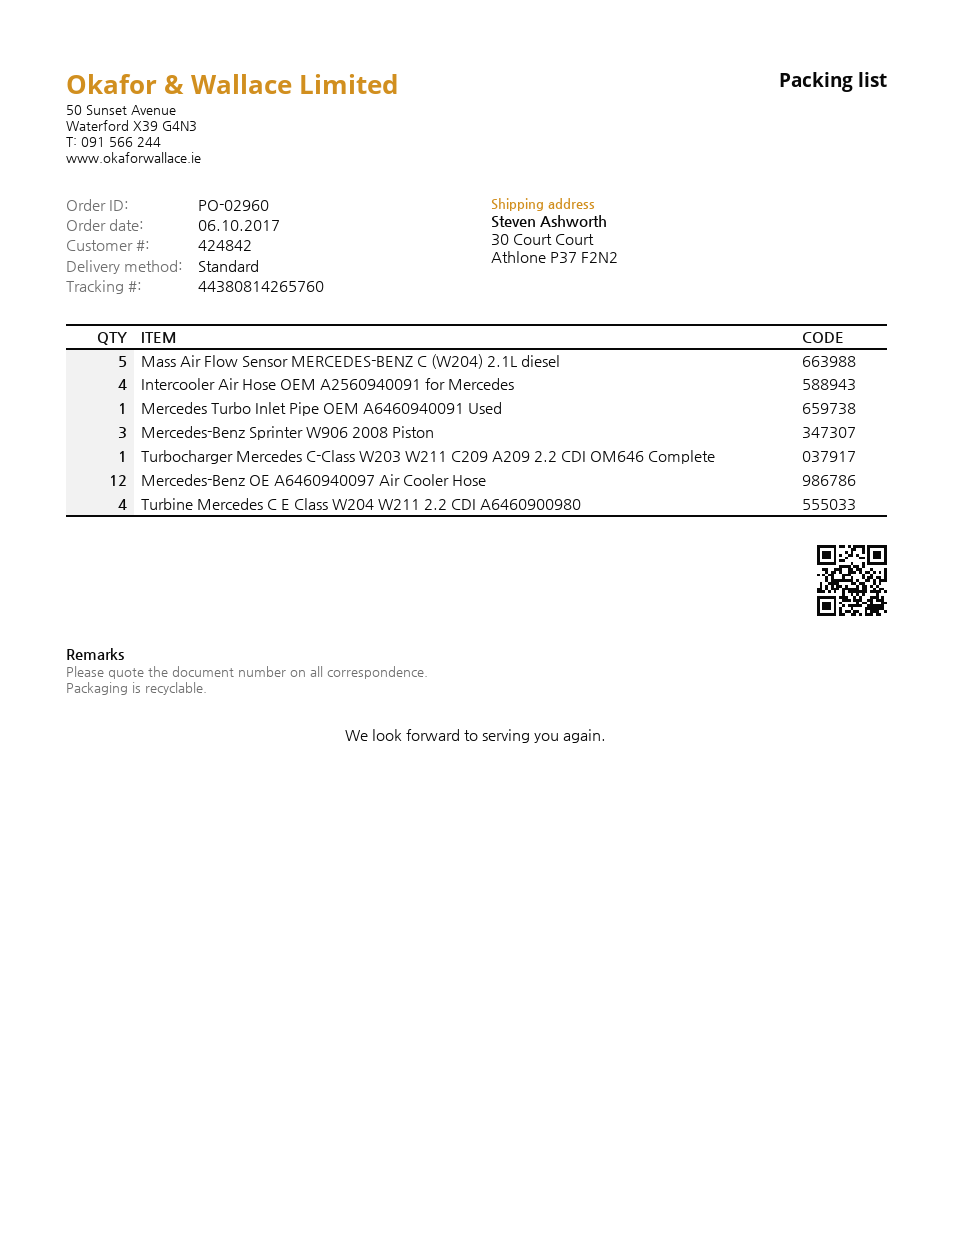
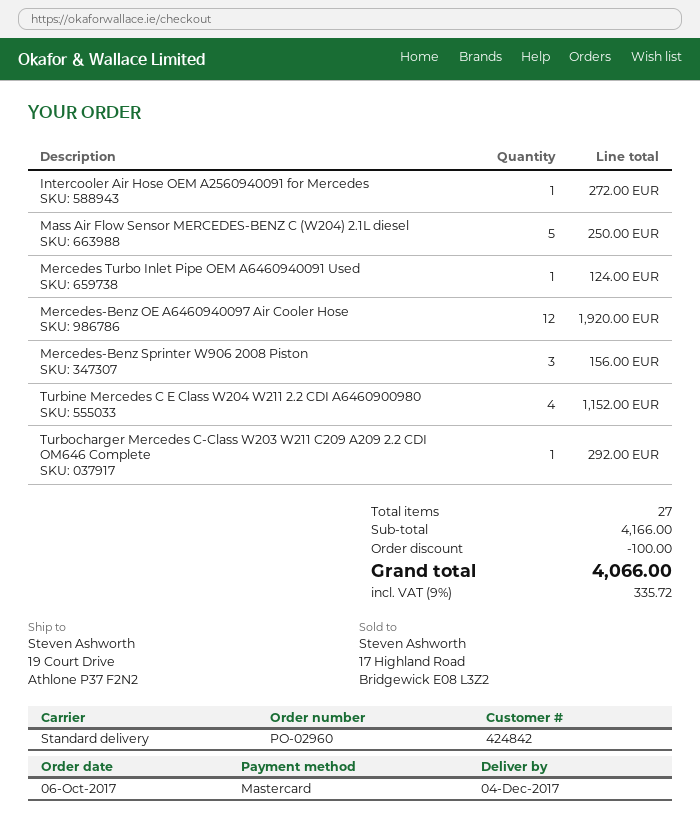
ship to: 30 Court Court, Athlone P37 F2N2 -> 19 Court Drive, Athlone P37 F2N2
Intercooler Air Hose OEM A2560940091 for Mercedes: 4 -> 1

